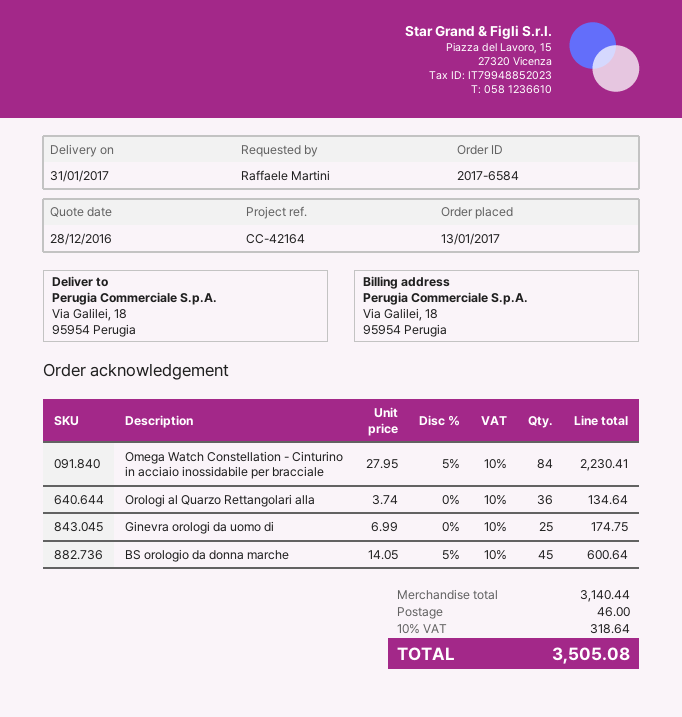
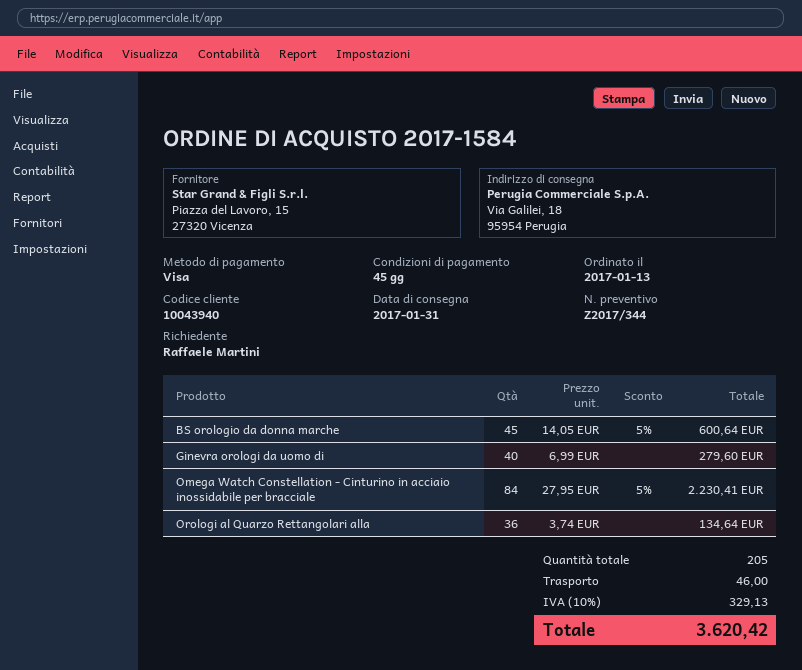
order number: 2017-6584 -> 2017-1584
Ginevra orologi da uomo di: 25 x 6.99 = 174.75 -> 40 x 6.99 = 279.60
tax: 10% = 318.64 -> 10% = 329.13
total: 3505.08 -> 3620.42

